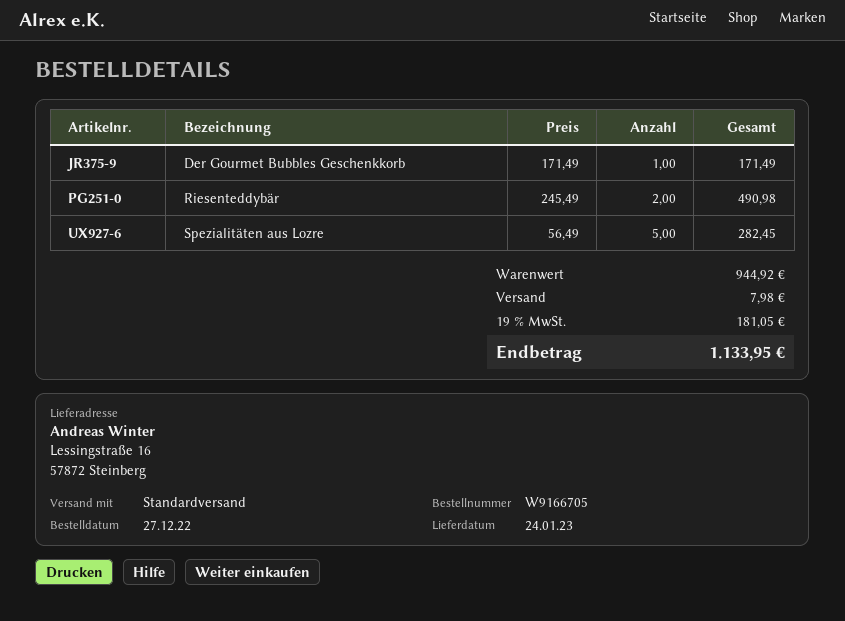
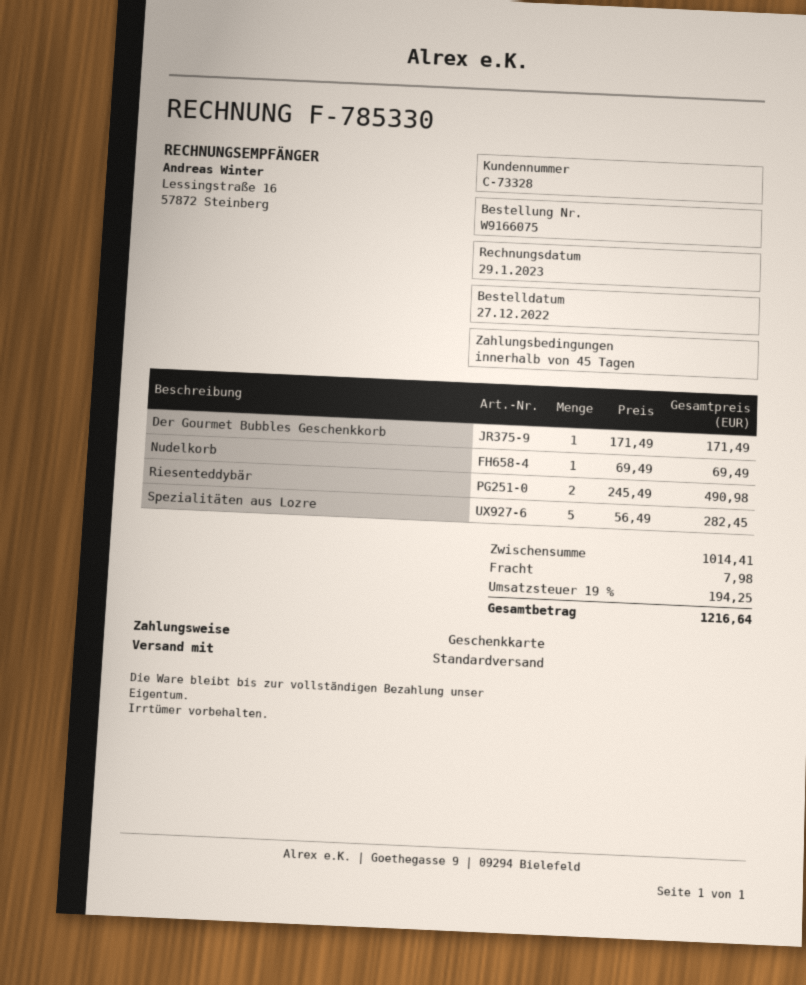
order number: W9166705 -> W9166075
Nudelkorb: none -> 1 x 69.49 = 69.49
subtotal: 944.92 -> 1014.41
tax: 19% = 181.05 -> 19% = 194.25
total: 1133.95 -> 1216.64

